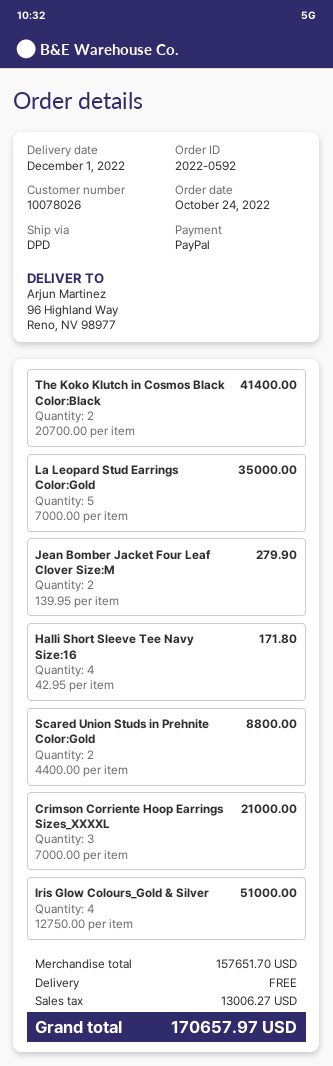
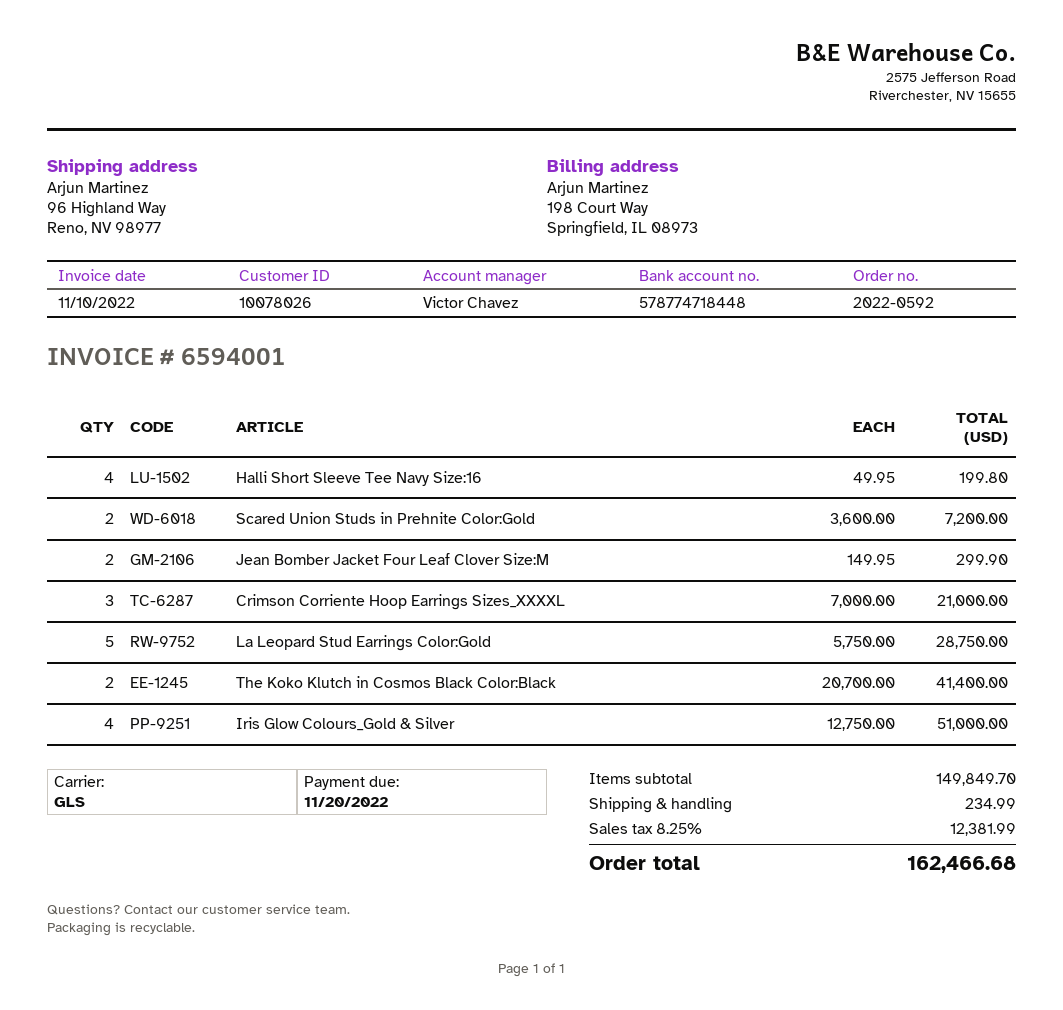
shipping method: DPD -> GLS
La Leopard Stud Earrings Color:Gold: 5 x 7000.00 = 35000.00 -> 5 x 5750.00 = 28750.00
Jean Bomber Jacket Four Leaf Clover Size:M: 2 x 139.95 = 279.90 -> 2 x 149.95 = 299.90
Halli Short Sleeve Tee Navy Size:16: 4 x 42.95 = 171.80 -> 4 x 49.95 = 199.80
Scared Union Studs in Prehnite Color:Gold: 2 x 4400.00 = 8800.00 -> 2 x 3600.00 = 7200.00
subtotal: 157651.70 -> 149849.70
shipping: 0.00 -> 234.99
tax: 13006.27 -> 12381.99
total: 170657.97 -> 162466.68

